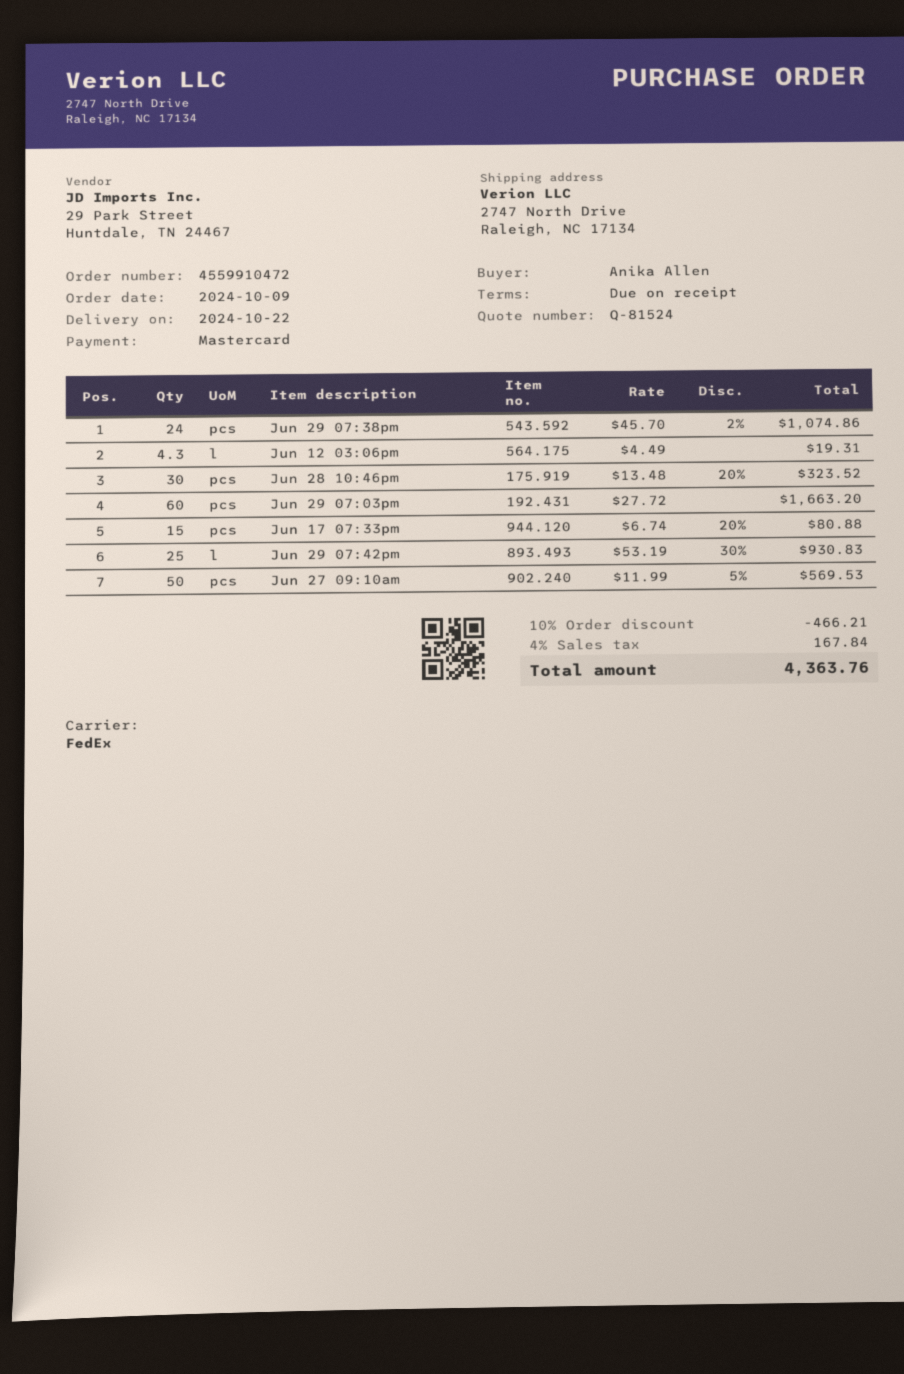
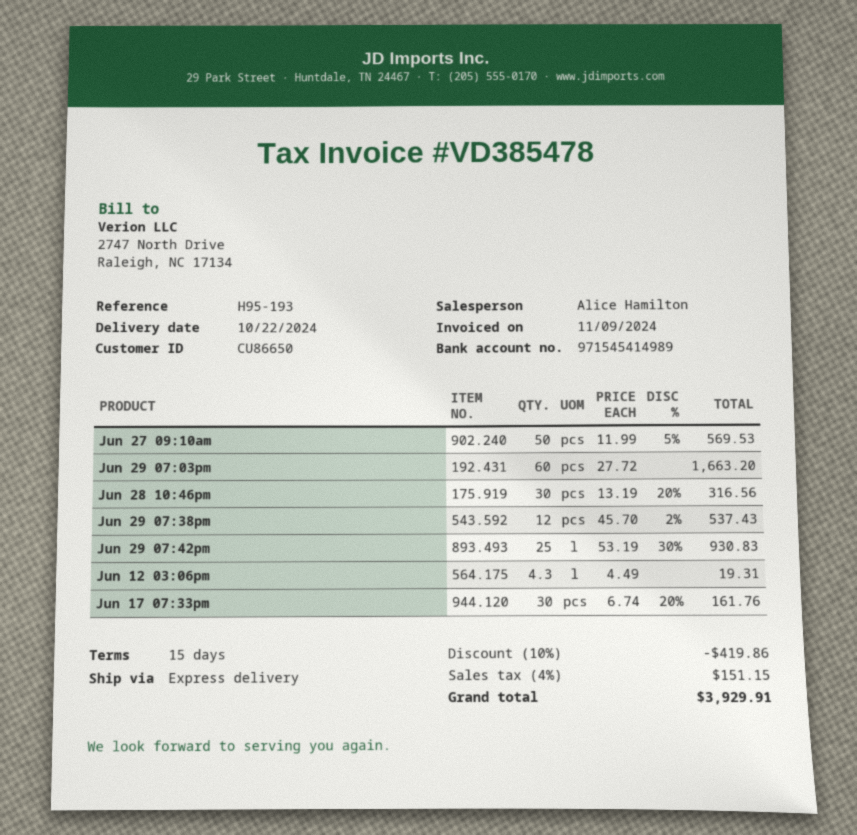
payment terms: on receipt -> 15 days
shipping method: FedEx -> express
Jun 29 07:38pm: 24 x 45.70 - 2% = 1074.86 -> 12 x 45.70 - 2% = 537.43
Jun 28 10:46pm: 30 x 13.48 - 20% = 323.52 -> 30 x 13.19 - 20% = 316.56
Jun 17 07:33pm: 15 x 6.74 - 20% = 80.88 -> 30 x 6.74 - 20% = 161.76
discount: 10% = 466.21 -> 10% = 419.86
tax: 4% = 167.84 -> 4% = 151.15
total: 4363.76 -> 3929.91

